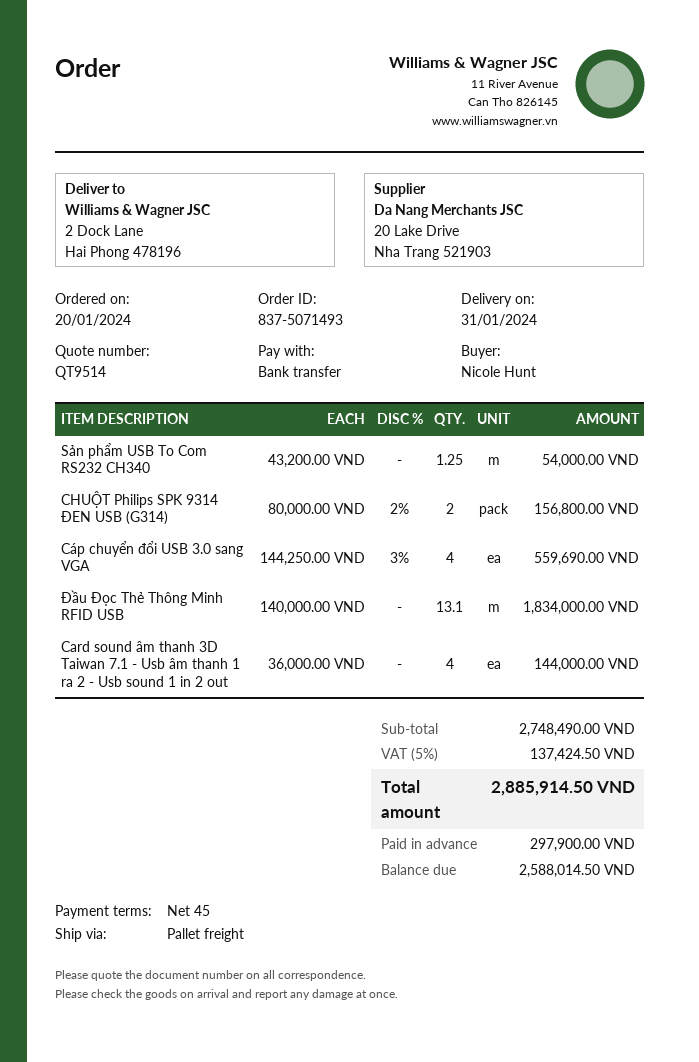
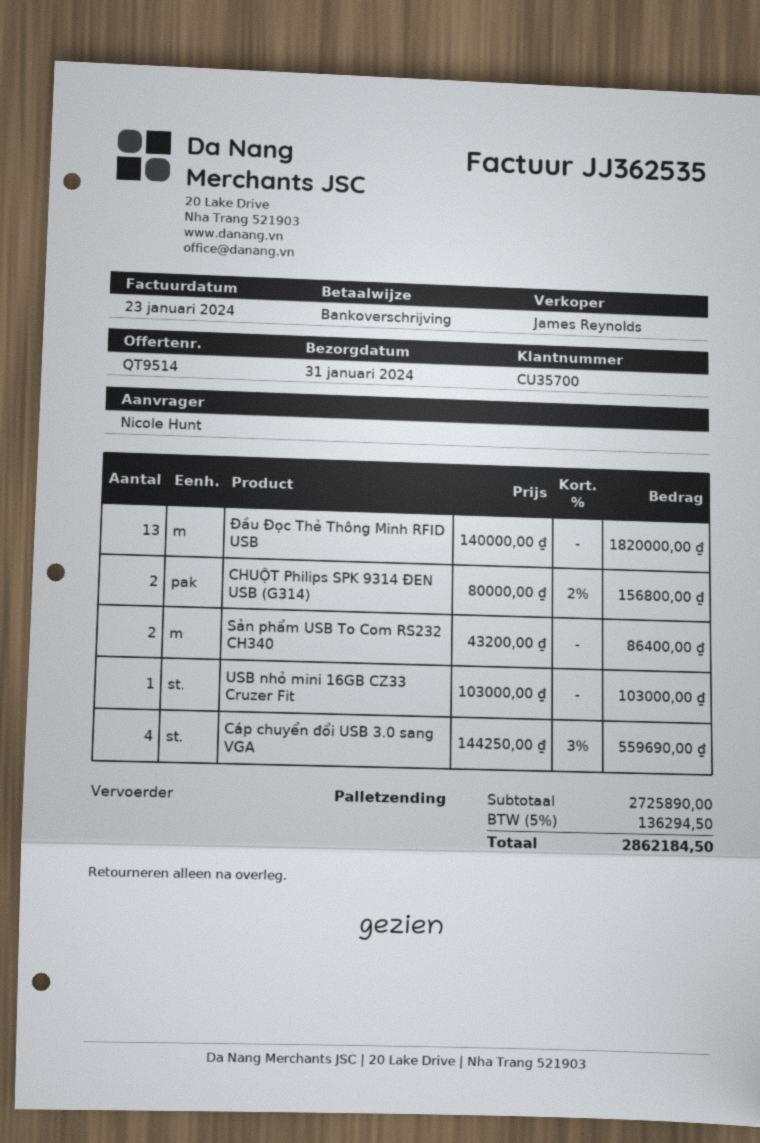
Sản phẩm USB To Com RS232 CH340: 1.25 x 43200.00 = 54000.00 -> 2 x 43200.00 = 86400.00
Đầu Đọc Thẻ Thông Minh RFID USB: 13.1 x 140000.00 = 1834000.00 -> 13 x 140000.00 = 1820000.00
Card sound âm thanh 3D Taiwan 7.1 - Usb âm thanh 1 ra 2 - Usb sound 1 in 2 out: 4 x 36000.00 = 144000.00 -> none
USB nhỏ mini 16GB CZ33 Cruzer Fit: none -> 1 x 103000.00 = 103000.00
subtotal: 2748490.00 -> 2725890.00
tax: 5% = 137424.50 -> 5% = 136294.50
total: 2885914.50 -> 2862184.50

